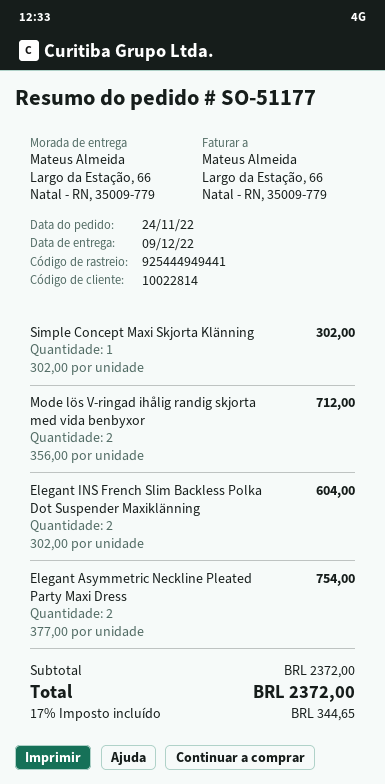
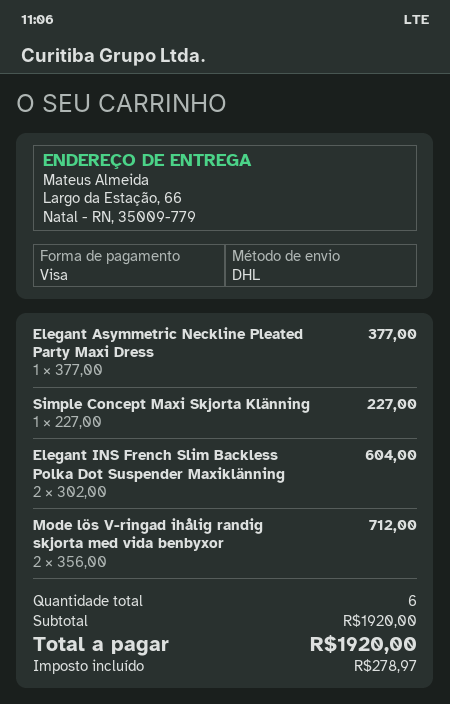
Simple Concept Maxi Skjorta Klänning: 1 x 302.00 = 302.00 -> 1 x 227.00 = 227.00
Elegant Asymmetric Neckline Pleated Party Maxi Dress: 2 x 377.00 = 754.00 -> 1 x 377.00 = 377.00
subtotal: 2372.00 -> 1920.00
tax: 344.65 -> 278.97
total: 2372.00 -> 1920.00

